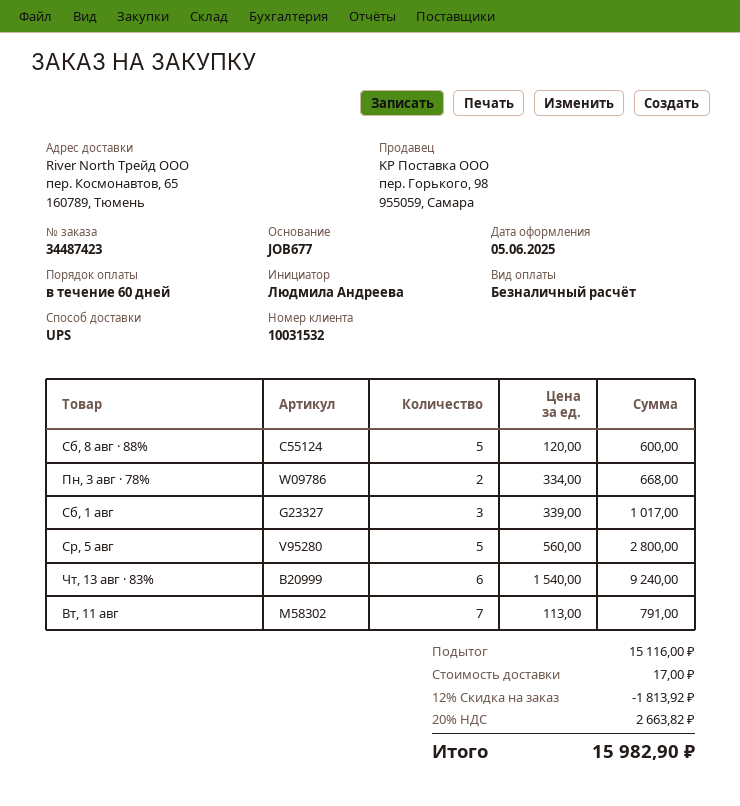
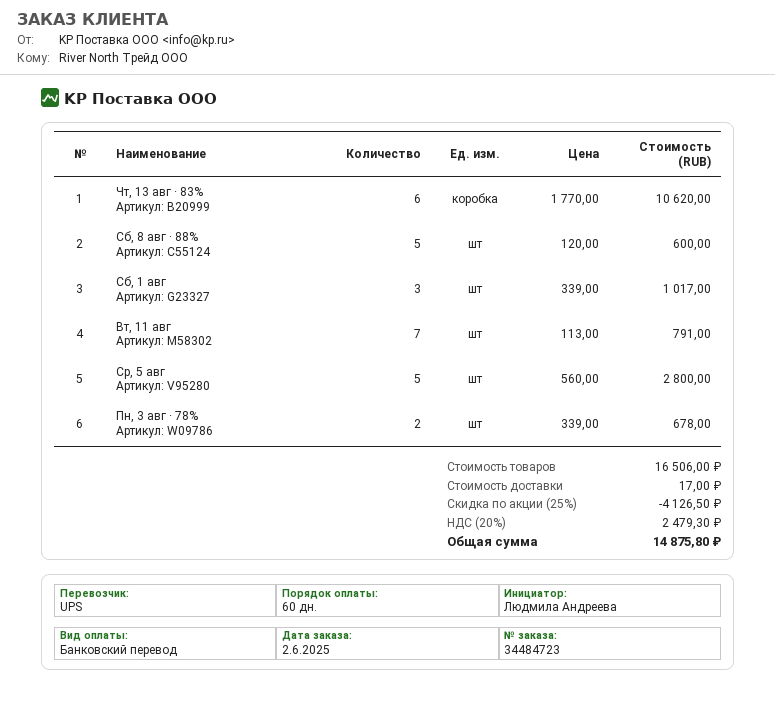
order number: 34487423 -> 34484723
order date: 2025-06-05 -> 2025-06-02
Пн, 3 авг · 78%: 2 x 334.00 = 668.00 -> 2 x 339.00 = 678.00
Чт, 13 авг · 83%: 6 x 1540.00 = 9240.00 -> 6 x 1770.00 = 10620.00
subtotal: 15116.00 -> 16506.00
discount: 12% = 1813.92 -> 25% = 4126.50
tax: 20% = 2663.82 -> 20% = 2479.30
total: 15982.90 -> 14875.80

